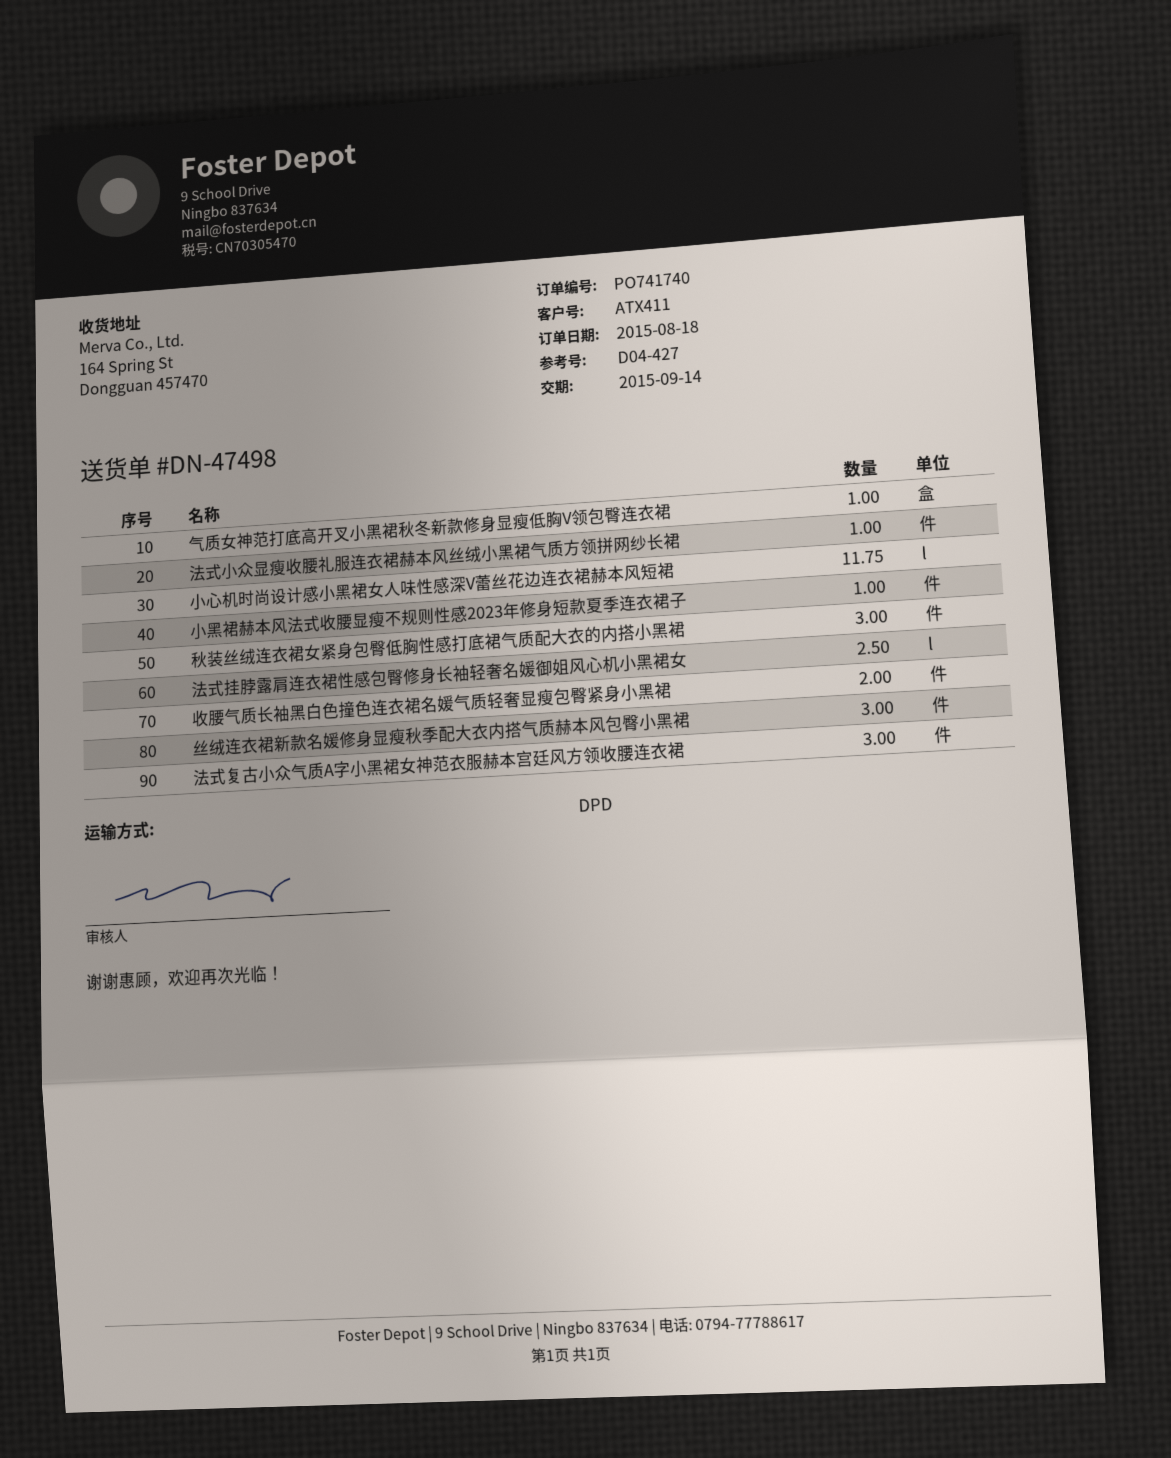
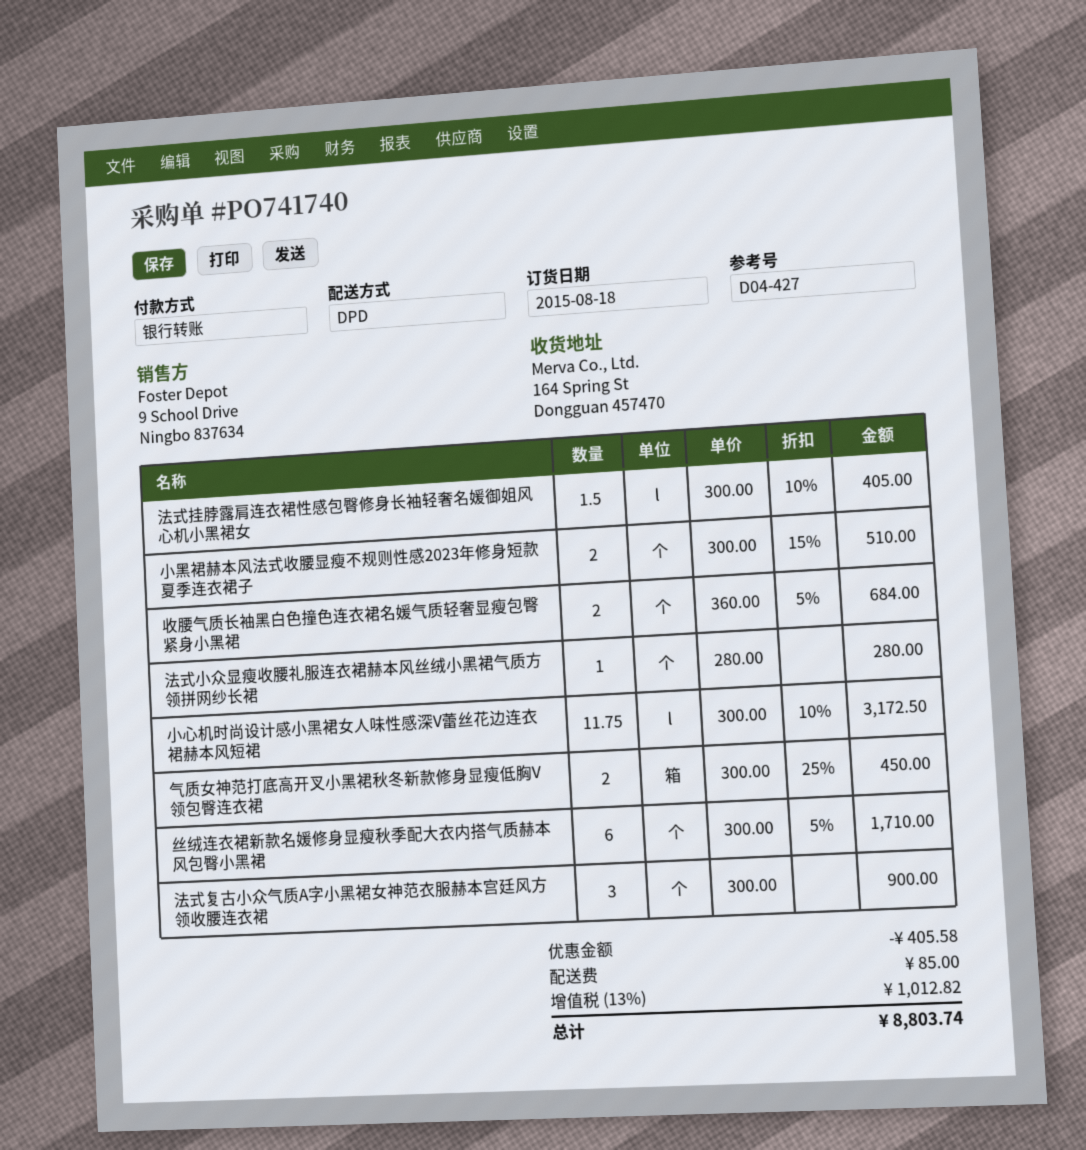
气质女神范打底高开叉小黑裙秋冬新款修身显瘦低胸V领包臀连衣裙: 1 -> 2
小黑裙赫本风法式收腰显瘦不规则性感2023年修身短款夏季连衣裙子: 1 -> 2
秋装丝绒连衣裙女紧身包臀低胸性感打底裙气质配大衣的内搭小黑裙: 3 -> none
法式挂脖露肩连衣裙性感包臀修身长袖轻奢名媛御姐风心机小黑裙女: 2.5 -> 1.5
丝绒连衣裙新款名媛修身显瘦秋季配大衣内搭气质赫本风包臀小黑裙: 3 -> 6

